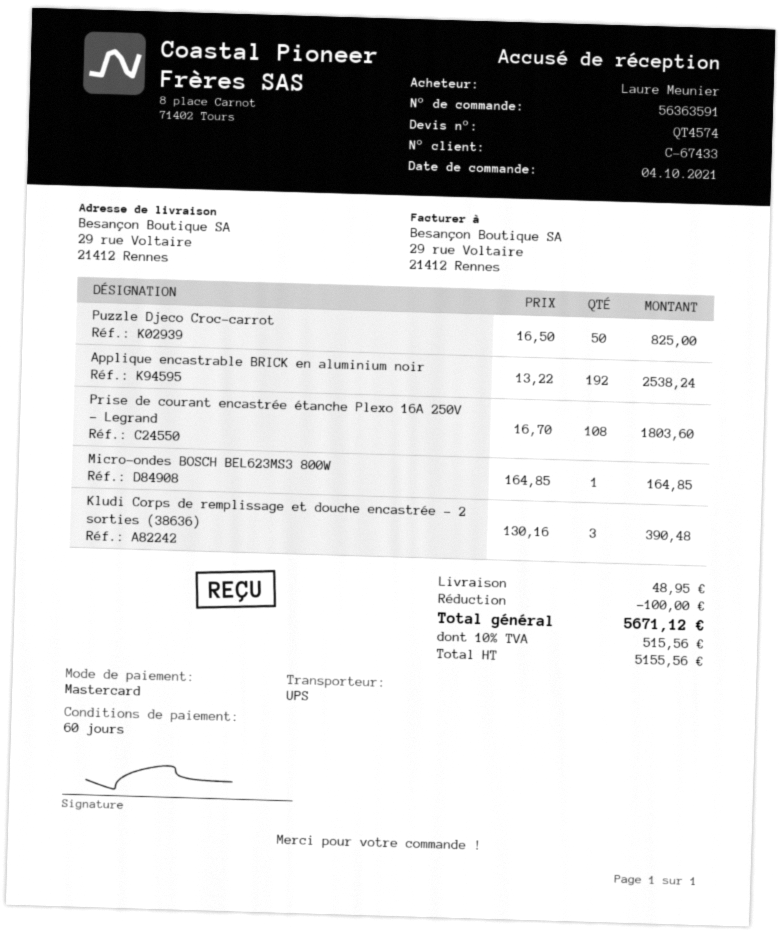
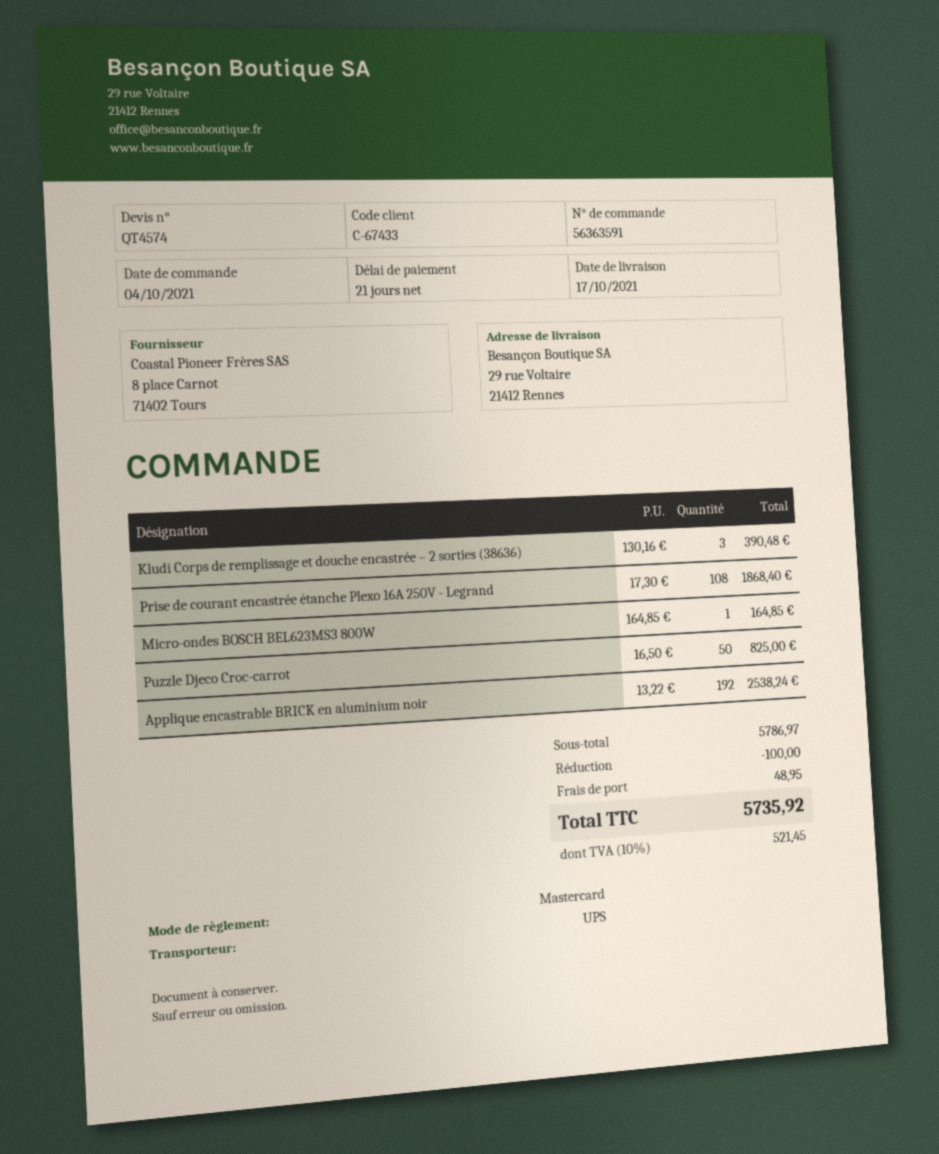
payment terms: 60 days -> 21 days
Prise de courant encastrée étanche Plexo 16A 250V - Legrand: 108 x 16.70 = 1803.60 -> 108 x 17.30 = 1868.40
tax: 10% = 515.56 -> 10% = 521.45
total: 5671.12 -> 5735.92

